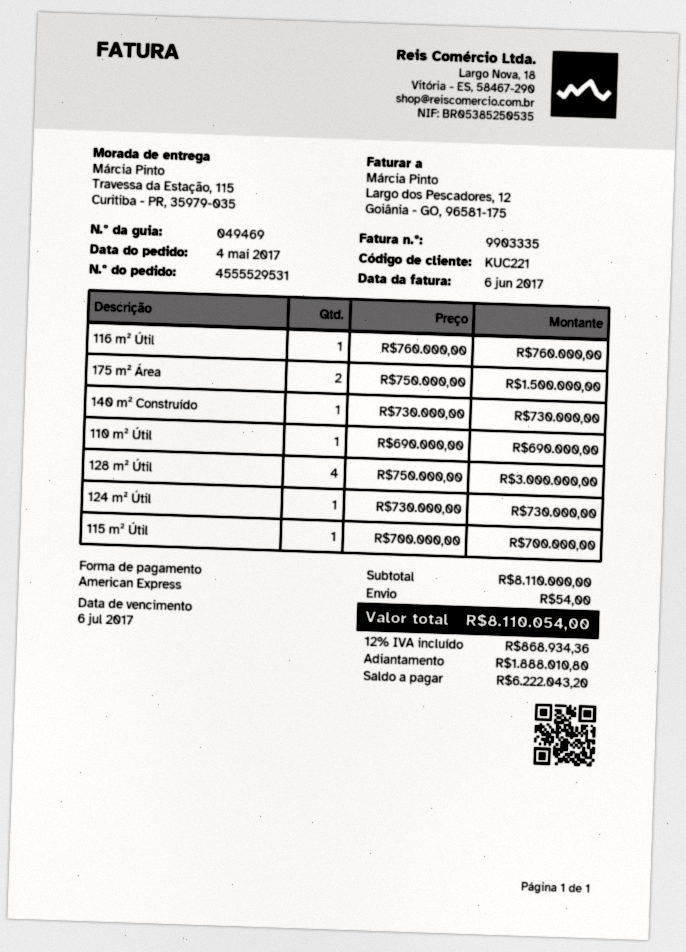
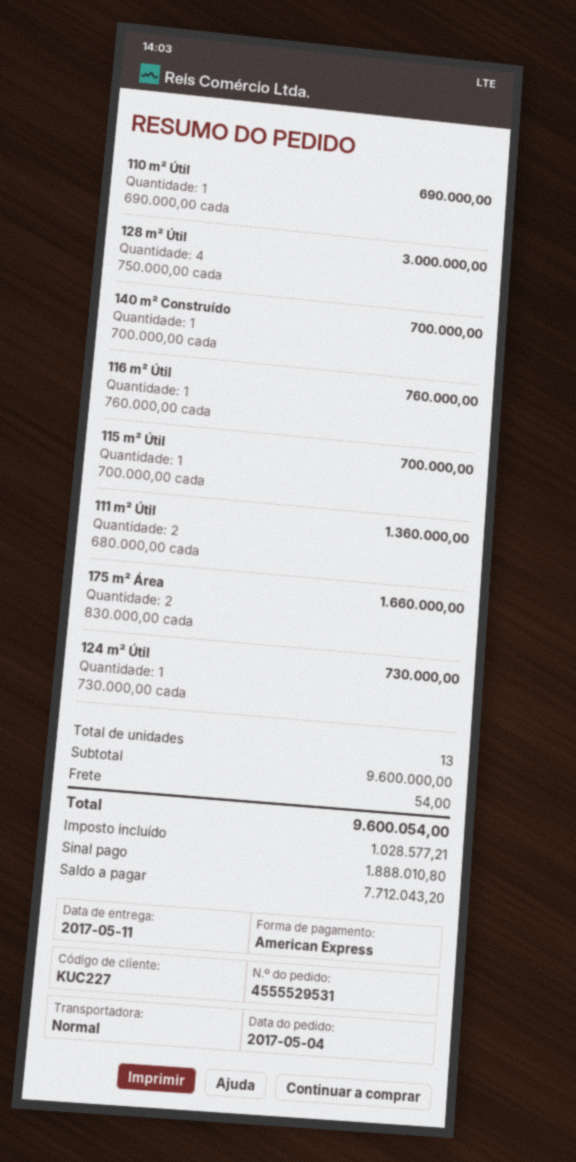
customer number: KUC221 -> KUC227
175 m² Área: 2 x 750000.00 = 1500000.00 -> 2 x 830000.00 = 1660000.00
140 m² Construído: 1 x 730000.00 = 730000.00 -> 1 x 700000.00 = 700000.00
111 m² Útil: none -> 2 x 680000.00 = 1360000.00
subtotal: 8110000.00 -> 9600000.00
tax: 868934.36 -> 1028577.21
total: 8110054.00 -> 9600054.00
balance: 6222043.20 -> 7712043.20

